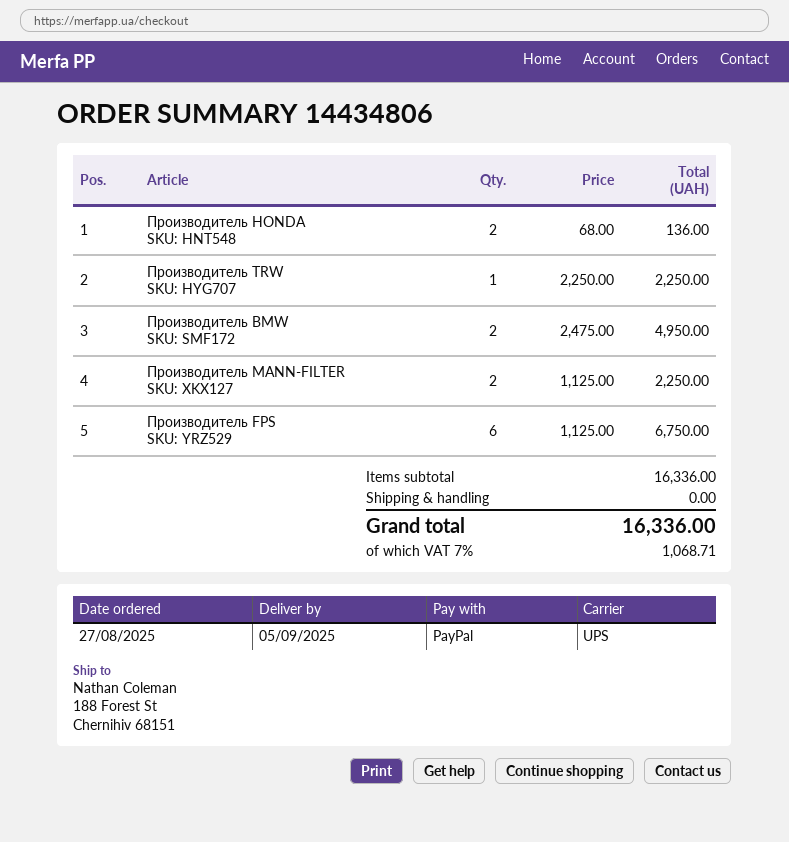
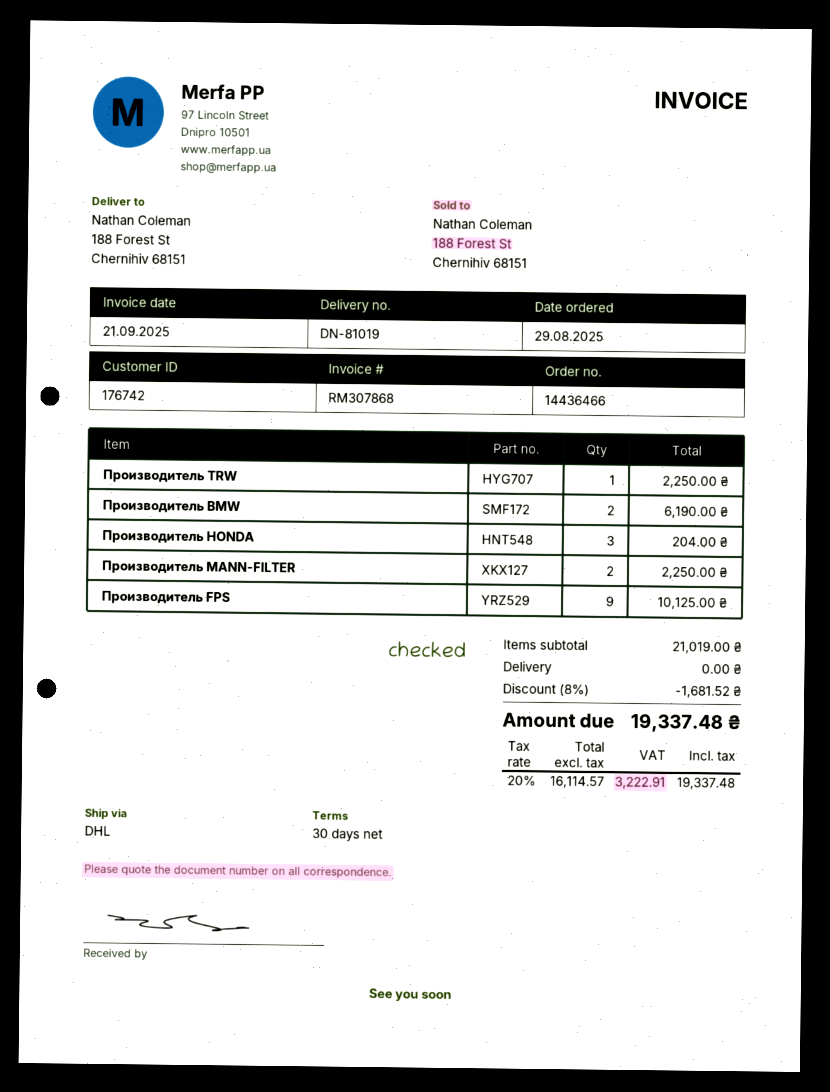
order number: 14434806 -> 14436466
order date: 2025-08-27 -> 2025-08-29
shipping method: UPS -> DHL
Производитель HONDA: 2 for 136.00 -> 3 for 204.00
Производитель BMW: 2 for 4950.00 -> 2 for 6190.00
Производитель FPS: 6 for 6750.00 -> 9 for 10125.00
subtotal: 16336.00 -> 21019.00
discount: none -> 8% = 1681.52
tax: 7% = 1068.71 -> 20% = 3222.91
total: 16336.00 -> 19337.48

